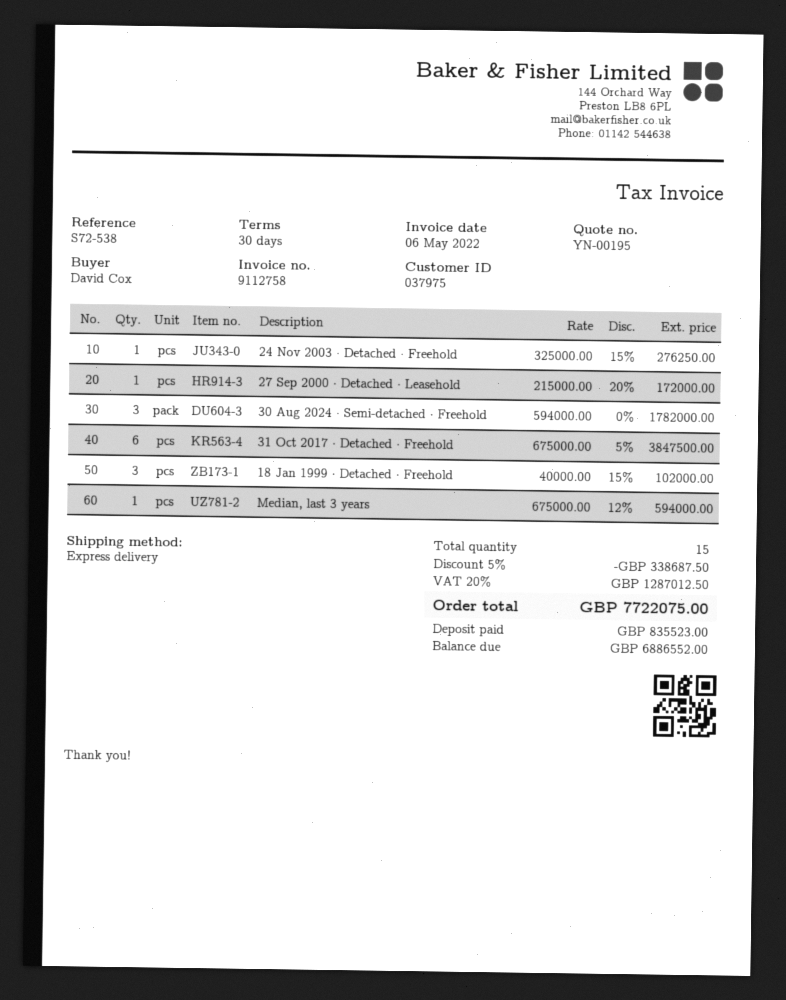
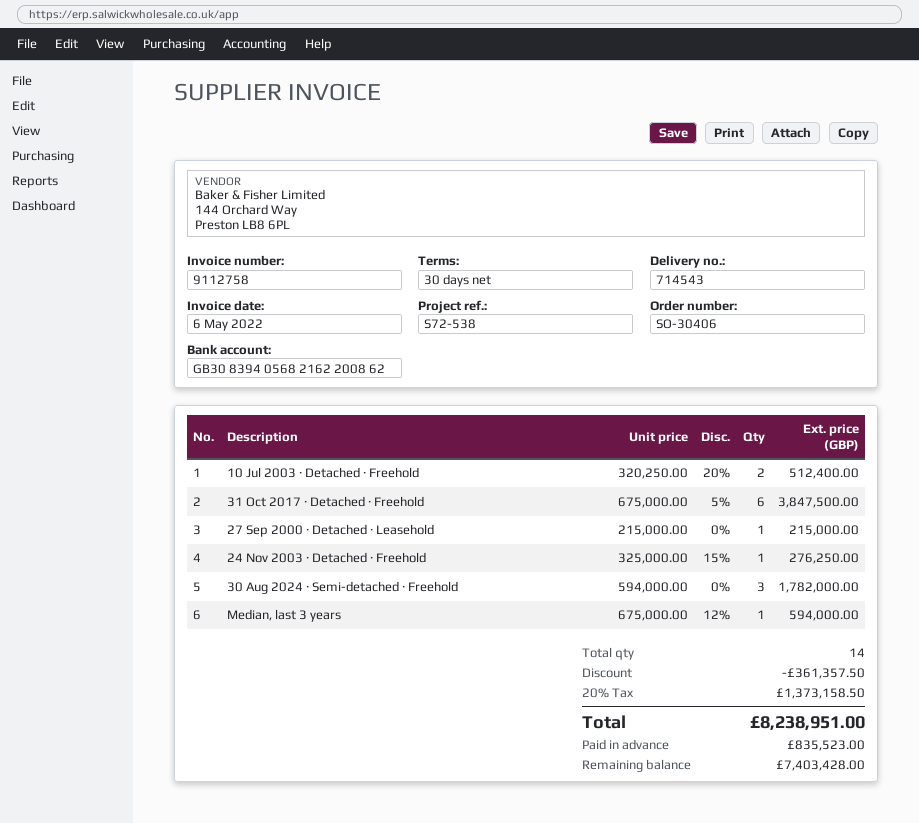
27 Sep 2000 · Detached · Leasehold: 1 x 215000.00 - 20% = 172000.00 -> 1 x 215000.00 = 215000.00
18 Jan 1999 · Detached · Freehold: 3 x 40000.00 - 15% = 102000.00 -> none
10 Jul 2003 · Detached · Freehold: none -> 2 x 320250.00 - 20% = 512400.00
total quantity: 15 -> 14
discount: 338687.50 -> 361357.50
tax: 20% = 1287012.50 -> 20% = 1373158.50
total: 7722075.00 -> 8238951.00
balance: 6886552.00 -> 7403428.00

